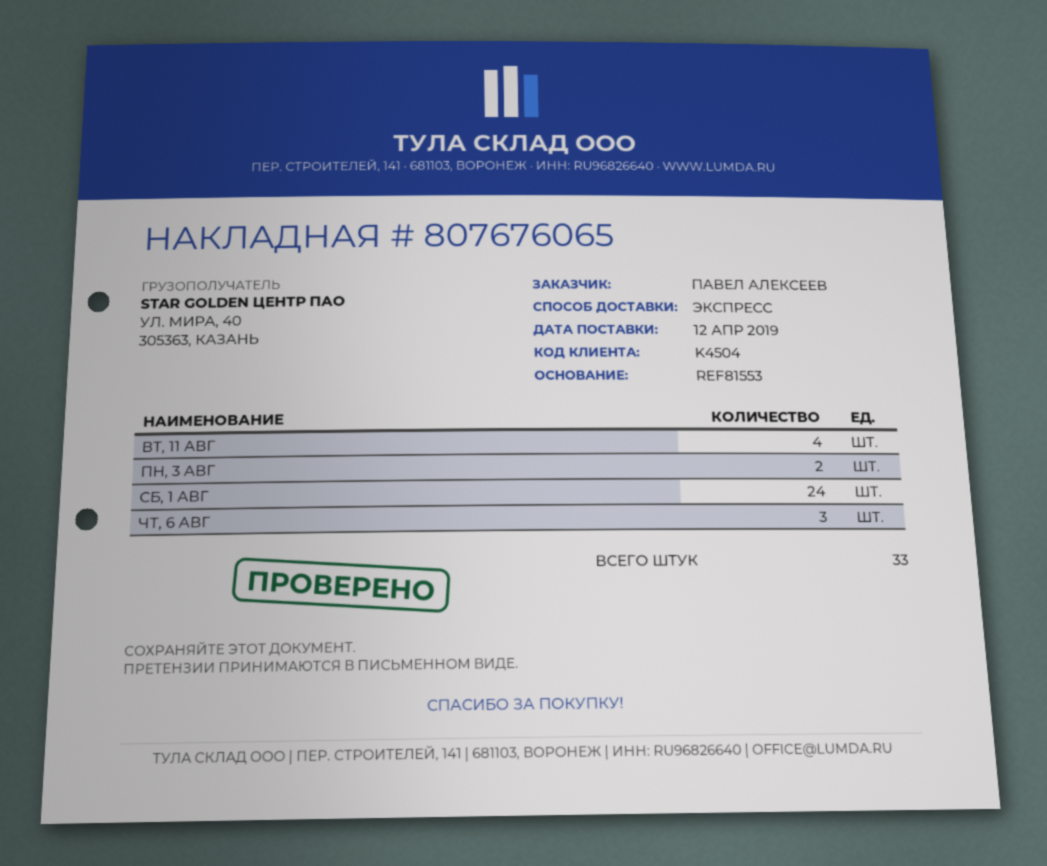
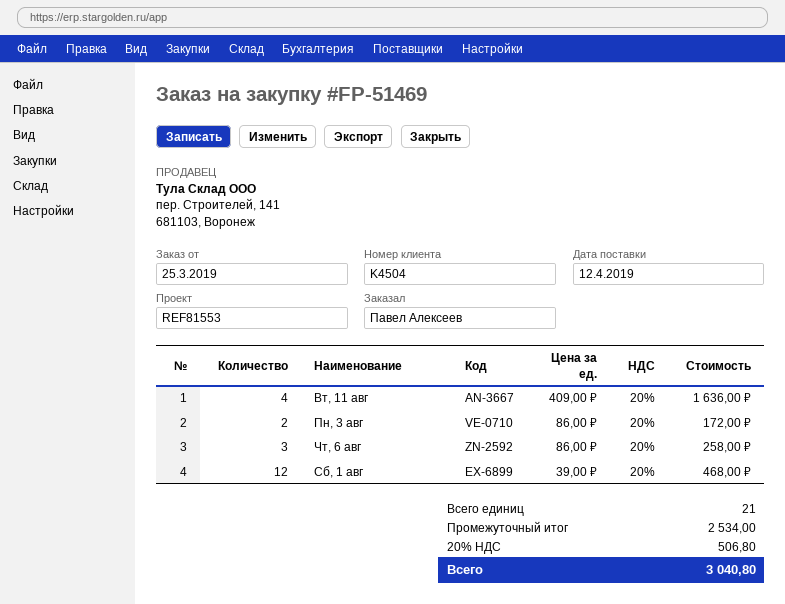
СБ, 1 АВГ: 24 -> 12
total quantity: 33 -> 21

